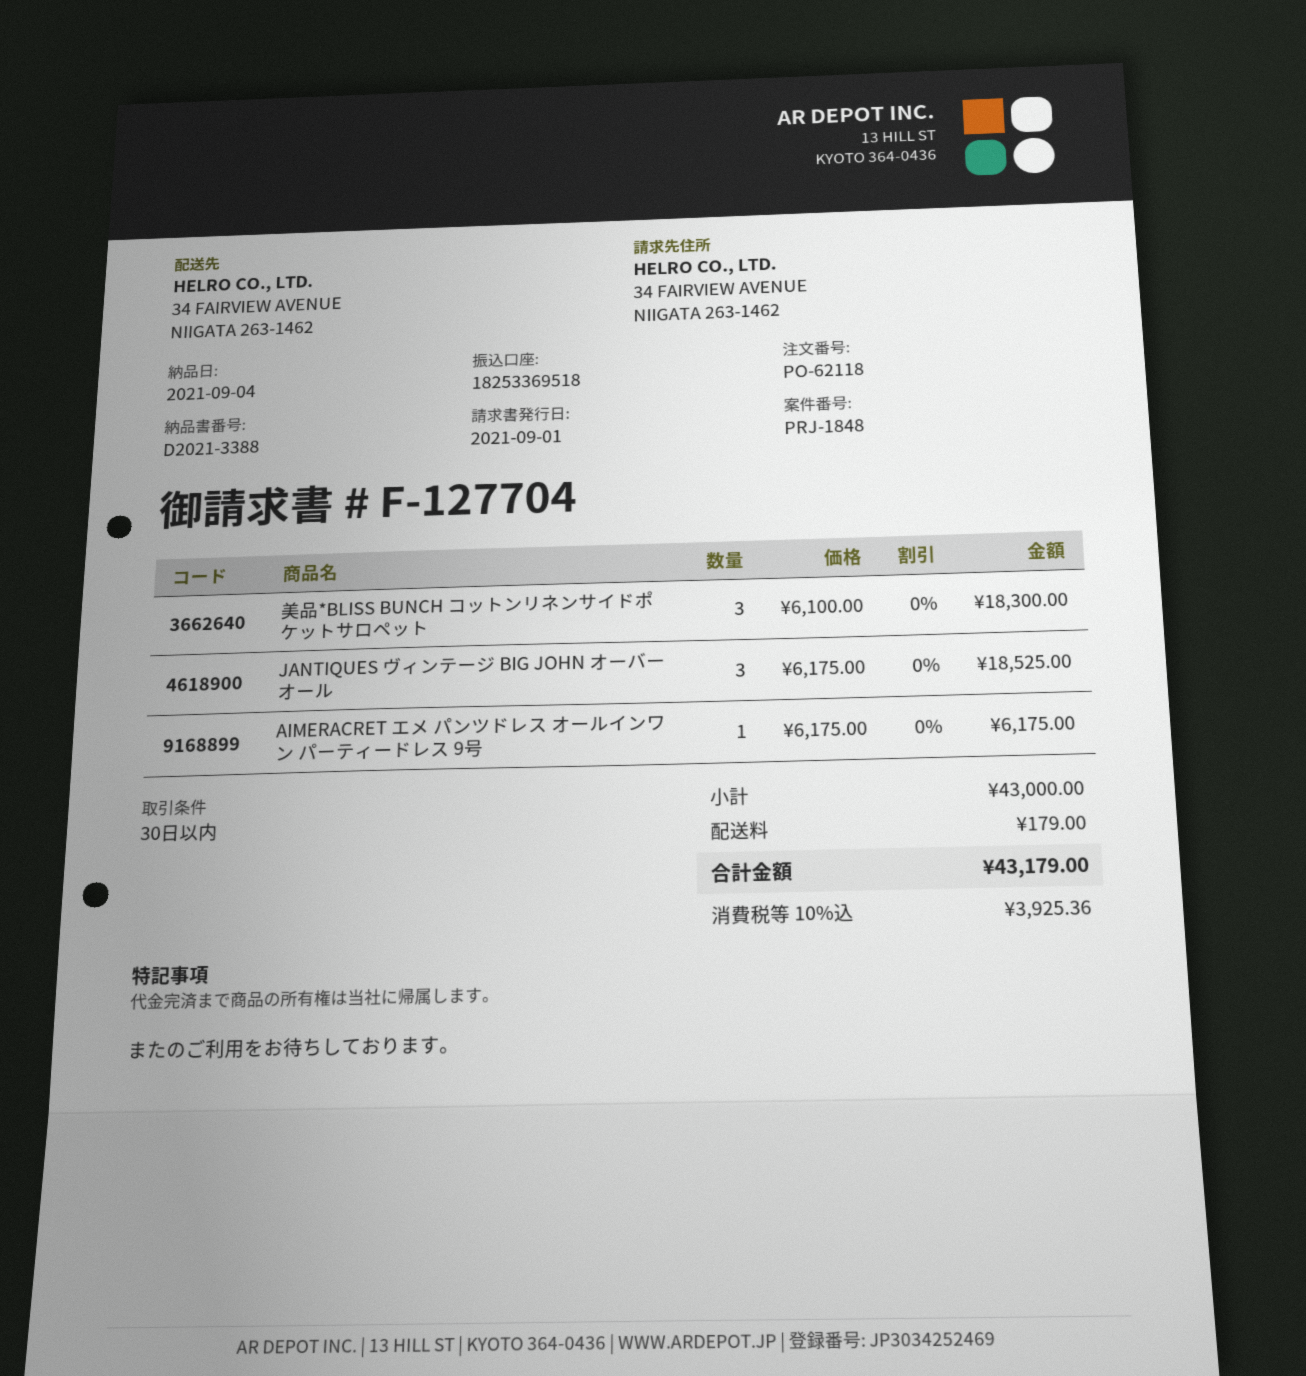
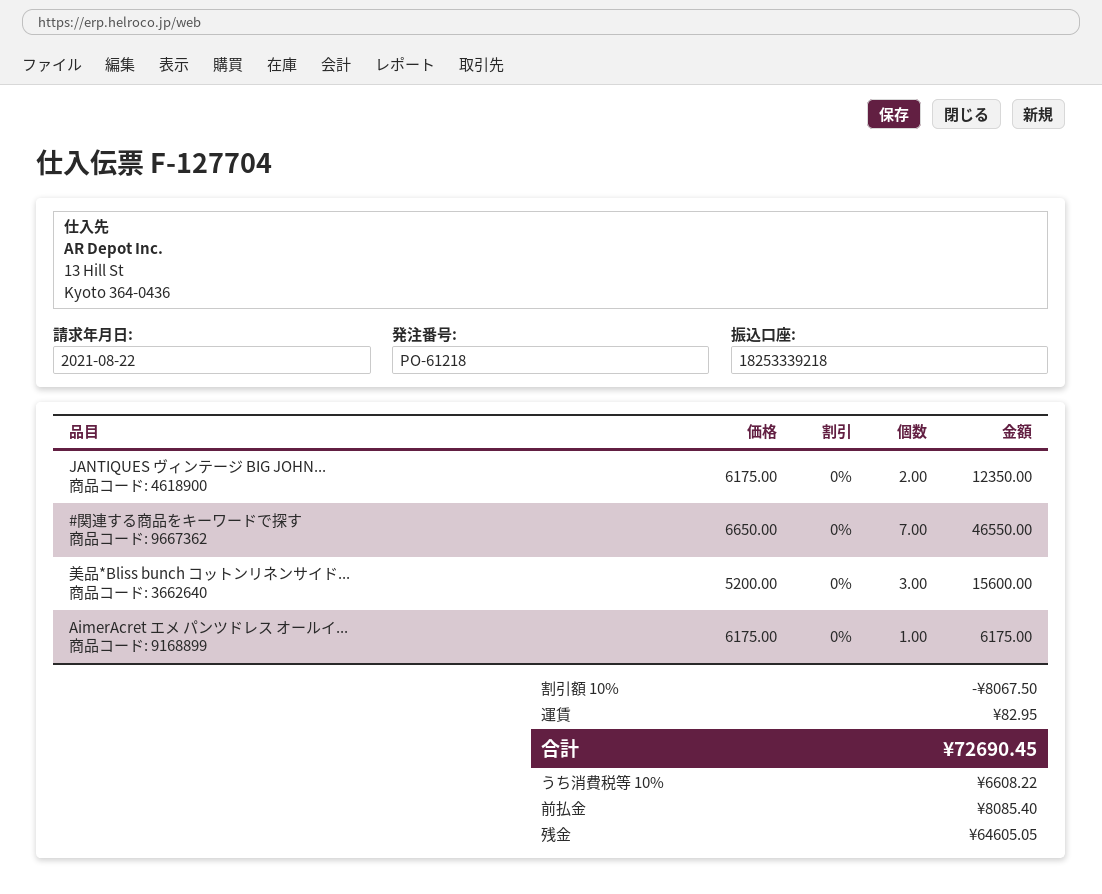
order number: PO-62118 -> PO-61218
invoice date: 2021-09-01 -> 2021-08-22
bank account: 18253369518 -> 18253339218
美品*BLISS BUNCH コットンリネンサイドポケットサロペット: 3 x 6100.00 = 18300.00 -> 3 x 5200.00 = 15600.00
JANTIQUES ヴィンテージ BIG JOHN オーバーオール: 3 x 6175.00 = 18525.00 -> 2 x 6175.00 = 12350.00
#関連する商品をキーワードで探す: none -> 7 x 6650.00 = 46550.00
discount: none -> 10% = 8067.50
shipping: 179.00 -> 82.95
tax: 10% = 3925.36 -> 10% = 6608.22
total: 43179.00 -> 72690.45

